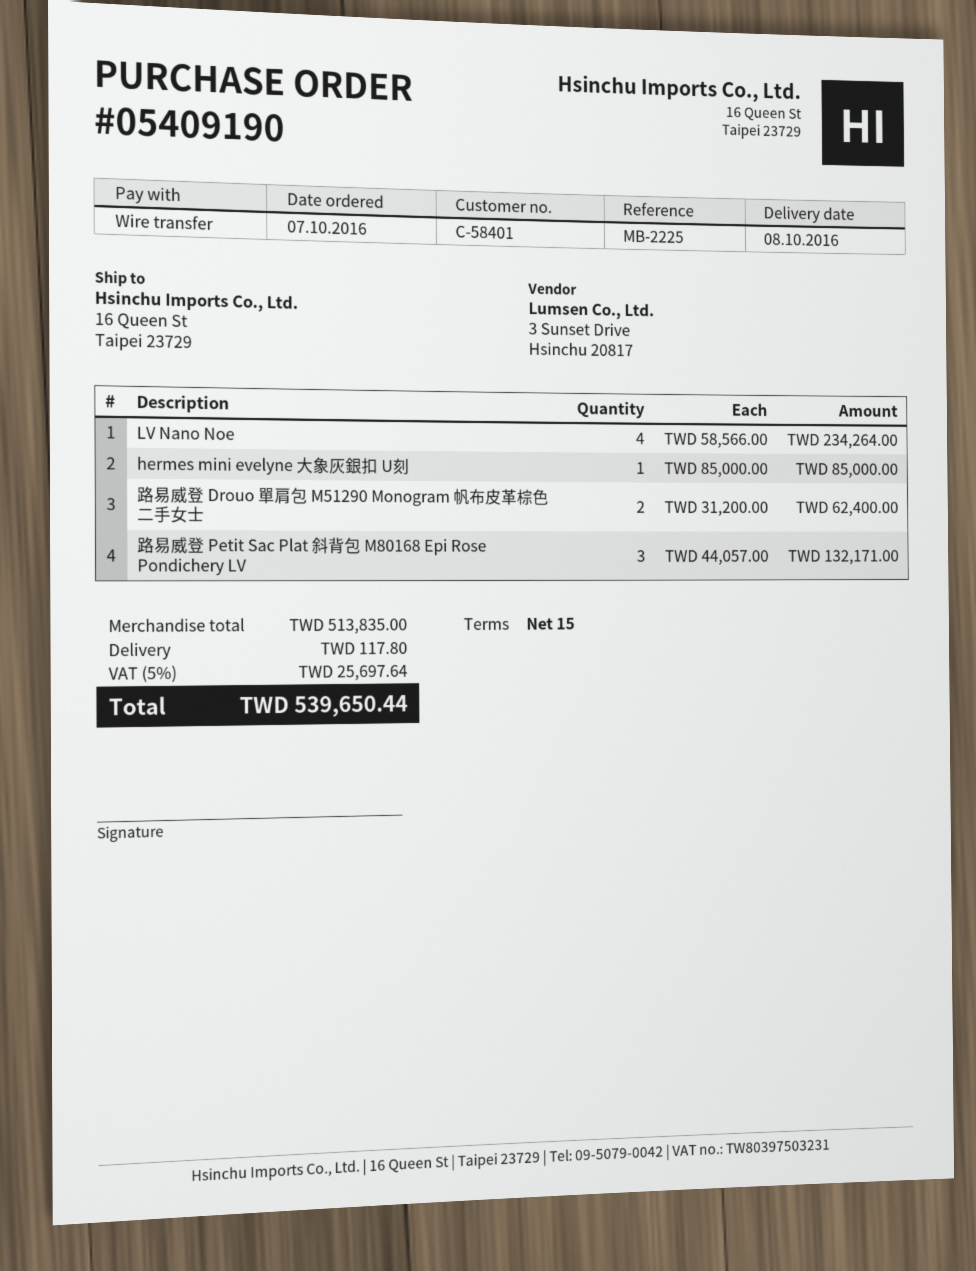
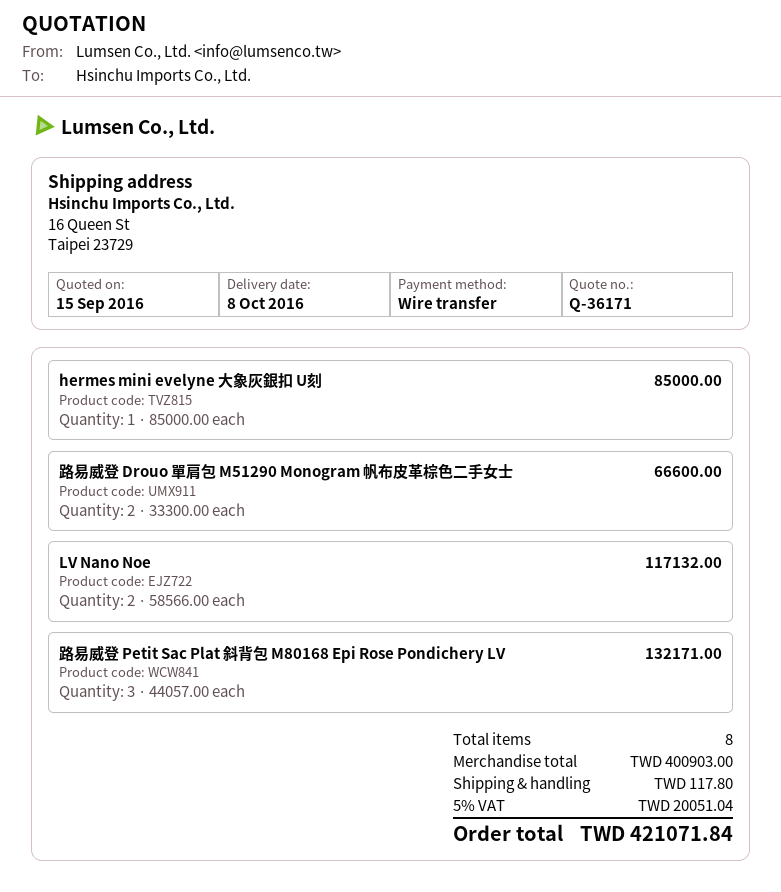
LV Nano Noe: 4 x 58566.00 = 234264.00 -> 2 x 58566.00 = 117132.00
路易威登 Drouo 單肩包 M51290 Monogram 帆布皮革棕色二手女士: 2 x 31200.00 = 62400.00 -> 2 x 33300.00 = 66600.00
subtotal: 513835.00 -> 400903.00
tax: 5% = 25697.64 -> 5% = 20051.04
total: 539650.44 -> 421071.84

